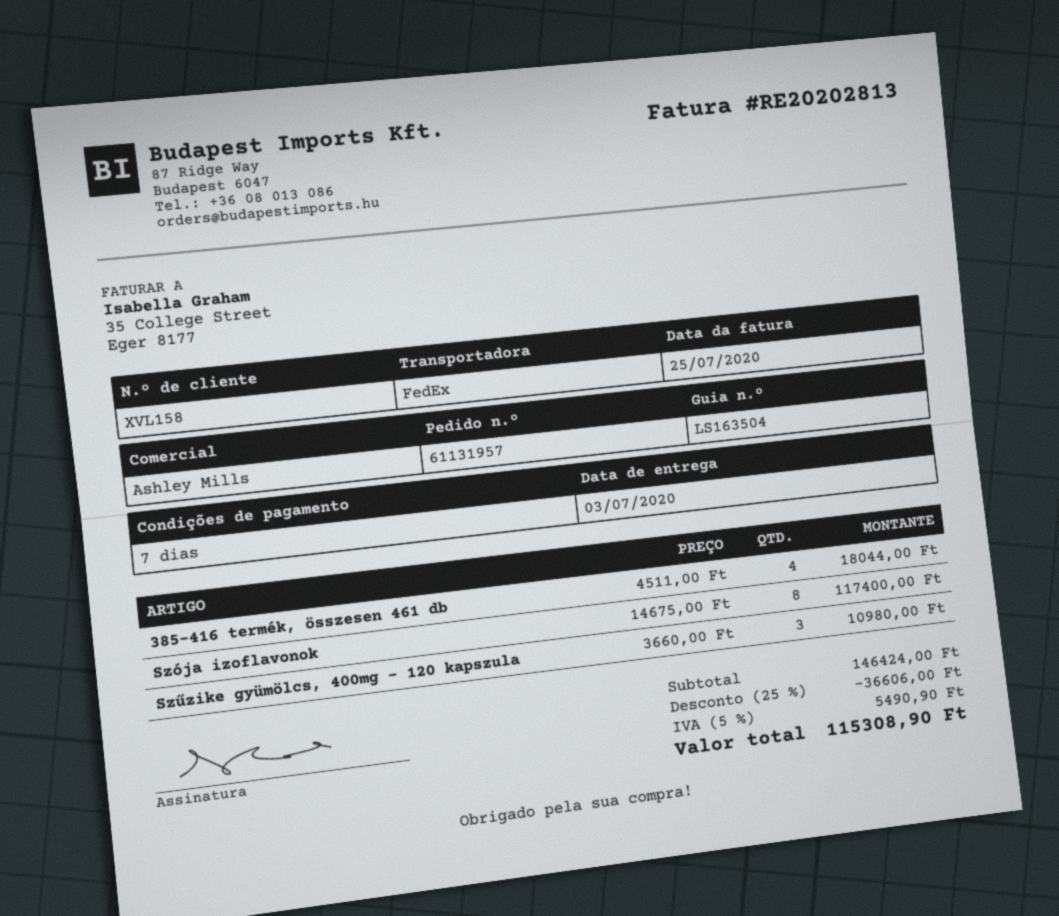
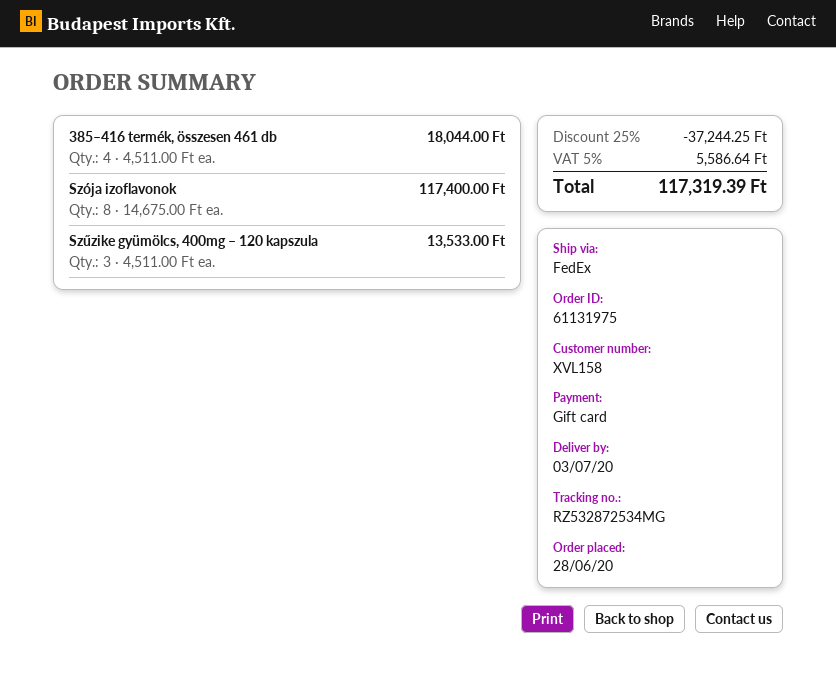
order number: 61131957 -> 61131975
Szűzike gyümölcs, 400mg – 120 kapszula: 3 x 3660.00 = 10980.00 -> 3 x 4511.00 = 13533.00
discount: 25% = 36606.00 -> 25% = 37244.25
tax: 5% = 5490.90 -> 5% = 5586.64
total: 115308.90 -> 117319.39

